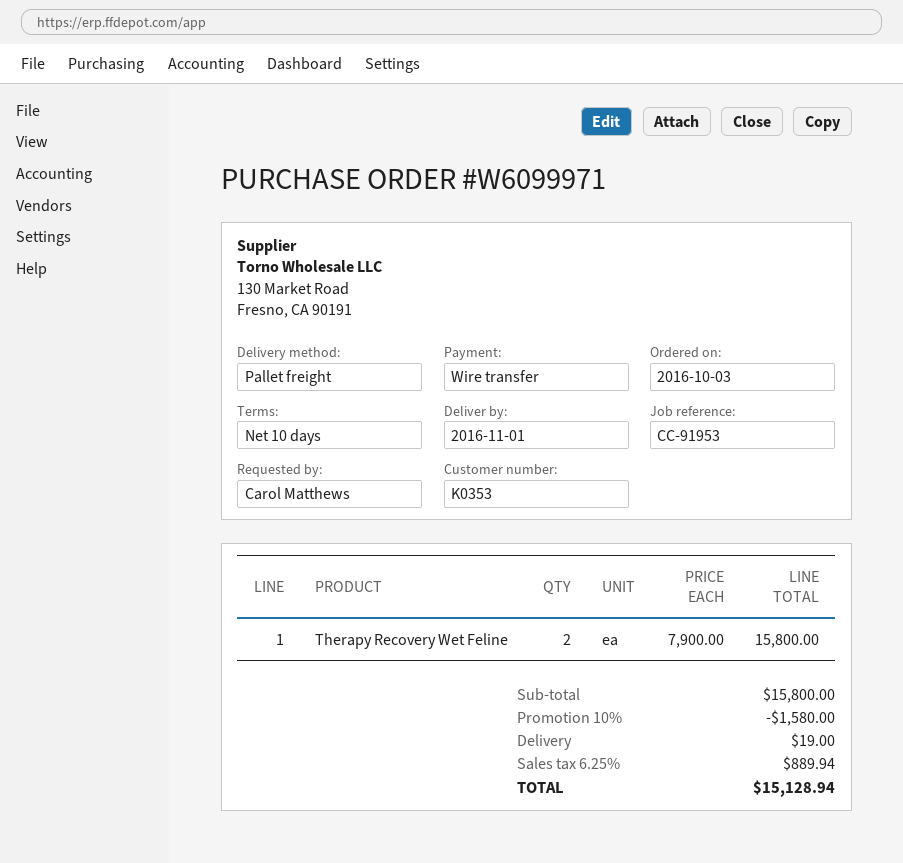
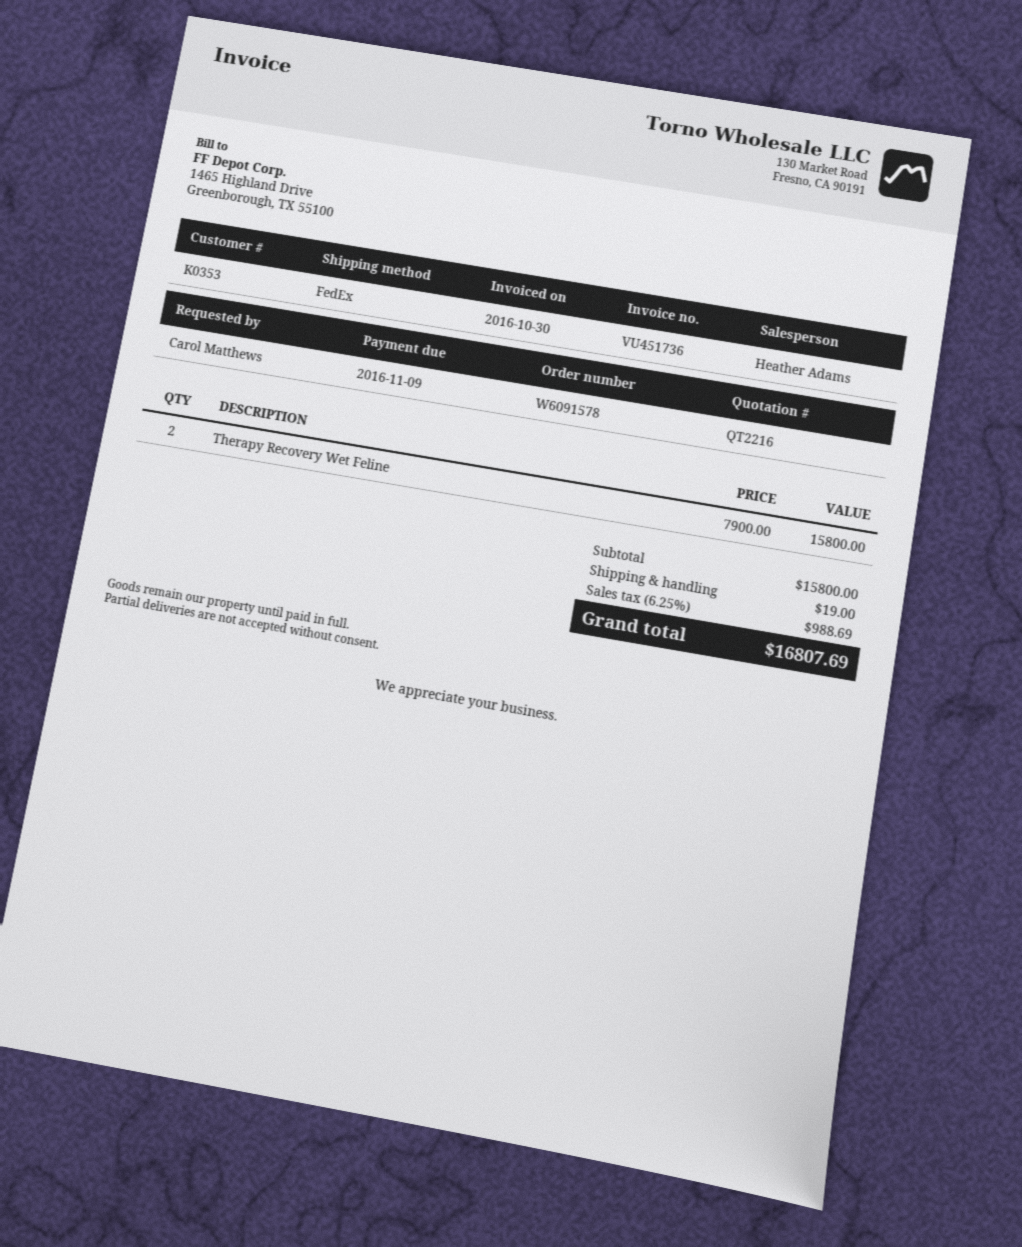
order number: W6099971 -> W6091578
shipping method: pallet freight -> FedEx
discount: 10% = 1580.00 -> none
tax: 6.25% = 889.94 -> 6.25% = 988.69
total: 15128.94 -> 16807.69

